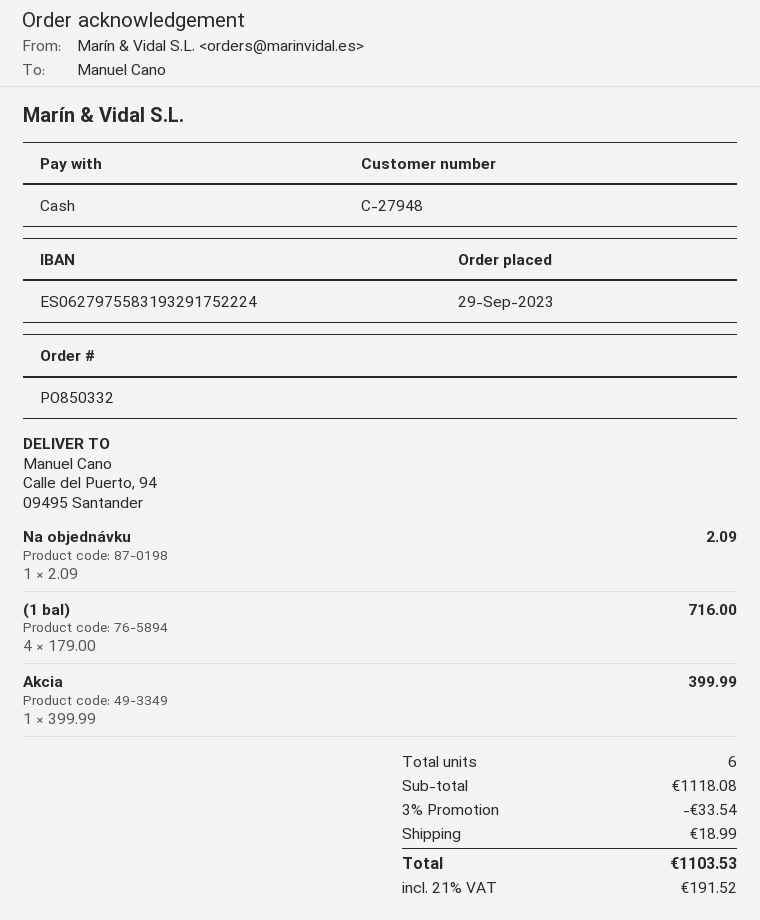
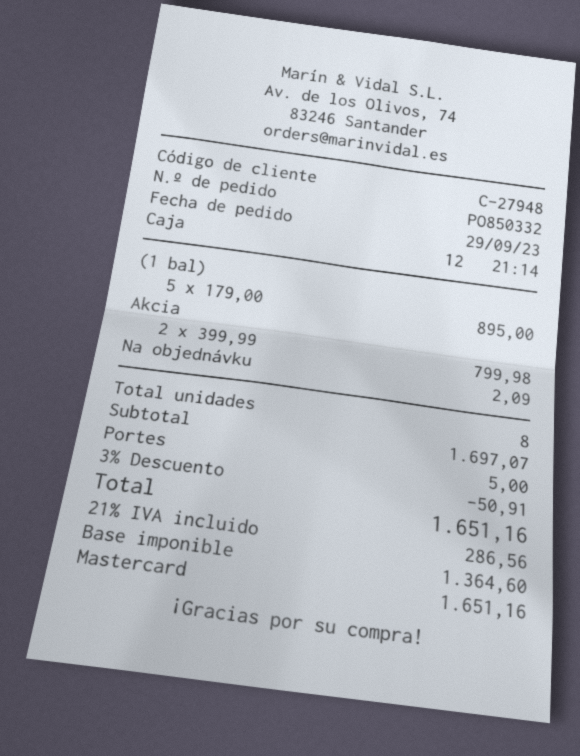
payment method: cash -> Mastercard
(1 bal): 4 x 179.00 = 716.00 -> 5 x 179.00 = 895.00
Akcia: 1 x 399.99 = 399.99 -> 2 x 399.99 = 799.98
total quantity: 6 -> 8
subtotal: 1118.08 -> 1697.07
discount: 3% = 33.54 -> 3% = 50.91
shipping: 18.99 -> 5.00
tax: 21% = 191.52 -> 21% = 286.56
total: 1103.53 -> 1651.16

